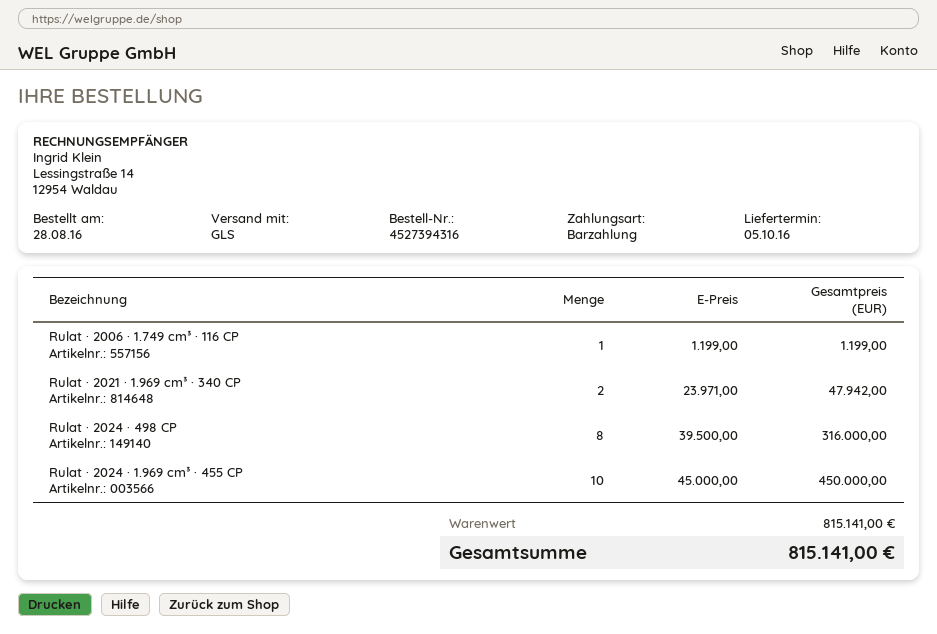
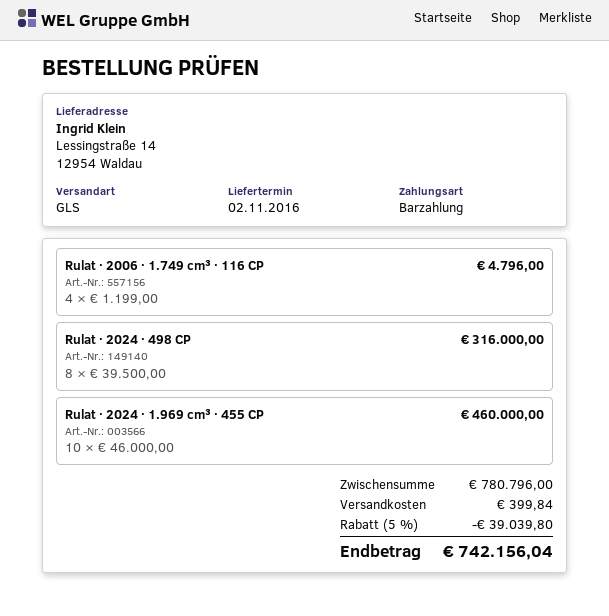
delivery date: 2016-10-05 -> 2016-11-02
Rulat · 2006 · 1.749 cm³ · 116 CP: 1 x 1199.00 = 1199.00 -> 4 x 1199.00 = 4796.00
Rulat · 2021 · 1.969 cm³ · 340 CP: 2 x 23971.00 = 47942.00 -> none
Rulat · 2024 · 1.969 cm³ · 455 CP: 10 x 45000.00 = 450000.00 -> 10 x 46000.00 = 460000.00
subtotal: 815141.00 -> 780796.00
discount: none -> 5% = 39039.80
shipping: none -> 399.84
total: 815141.00 -> 742156.04

